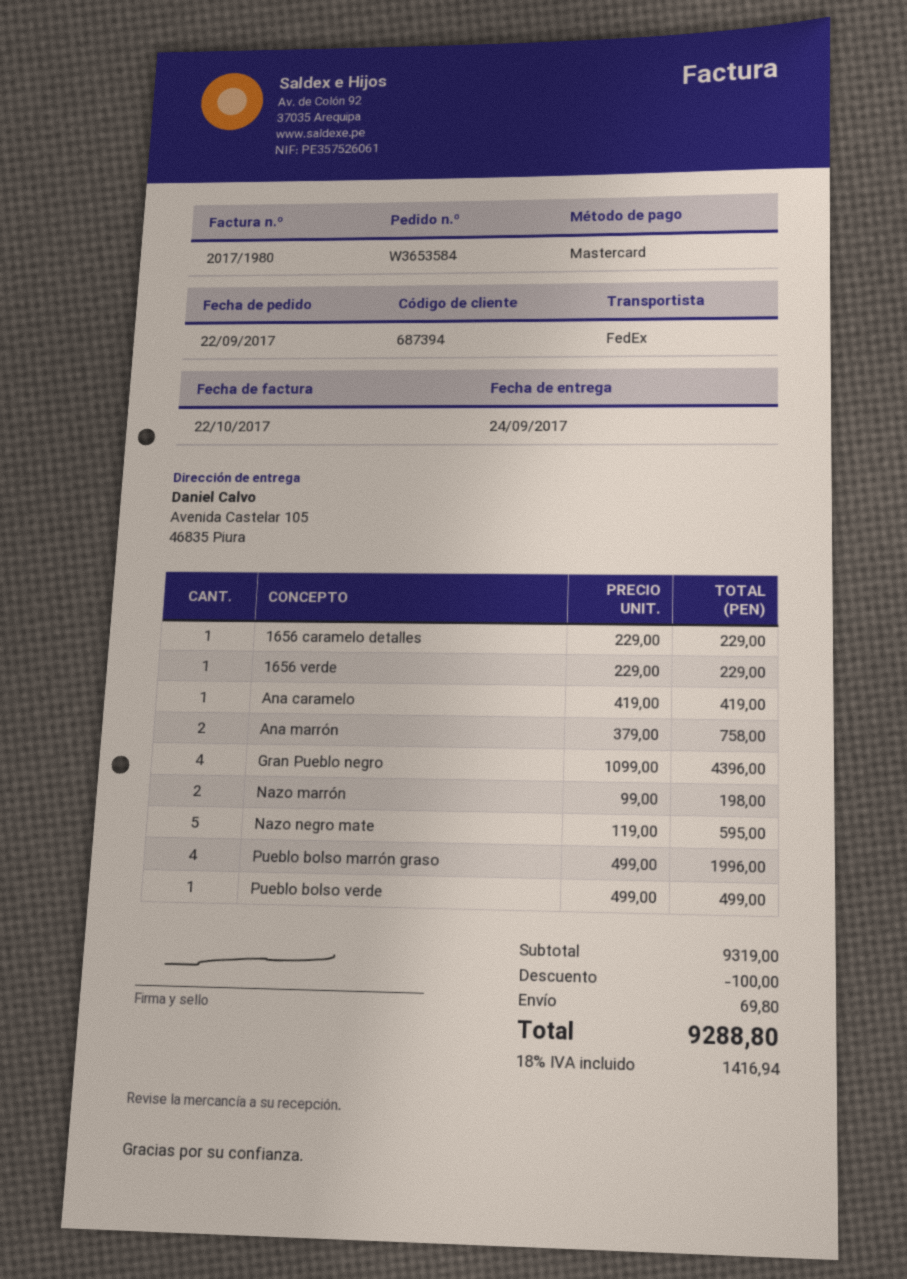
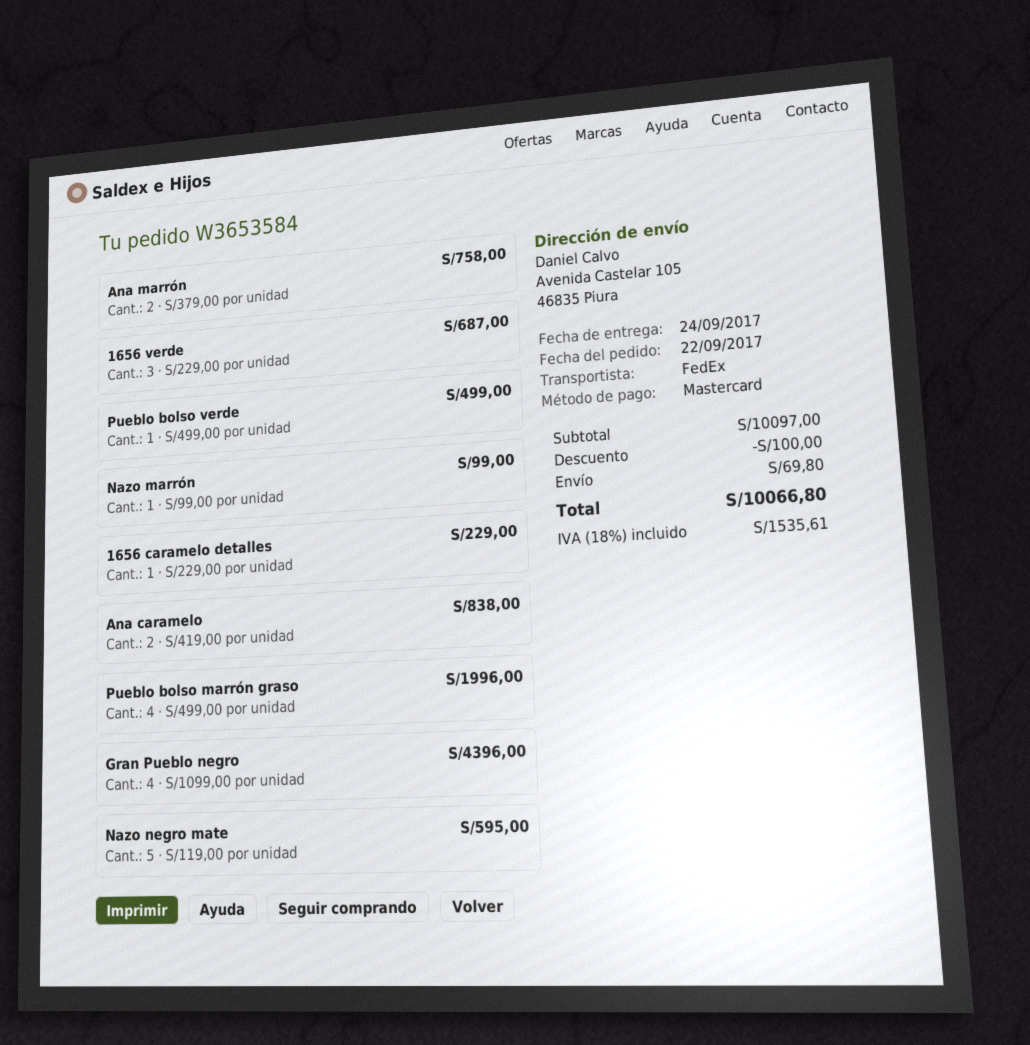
1656 verde: 1 x 229.00 = 229.00 -> 3 x 229.00 = 687.00
Ana caramelo: 1 x 419.00 = 419.00 -> 2 x 419.00 = 838.00
Nazo marrón: 2 x 99.00 = 198.00 -> 1 x 99.00 = 99.00
subtotal: 9319.00 -> 10097.00
tax: 18% = 1416.94 -> 18% = 1535.61
total: 9288.80 -> 10066.80

